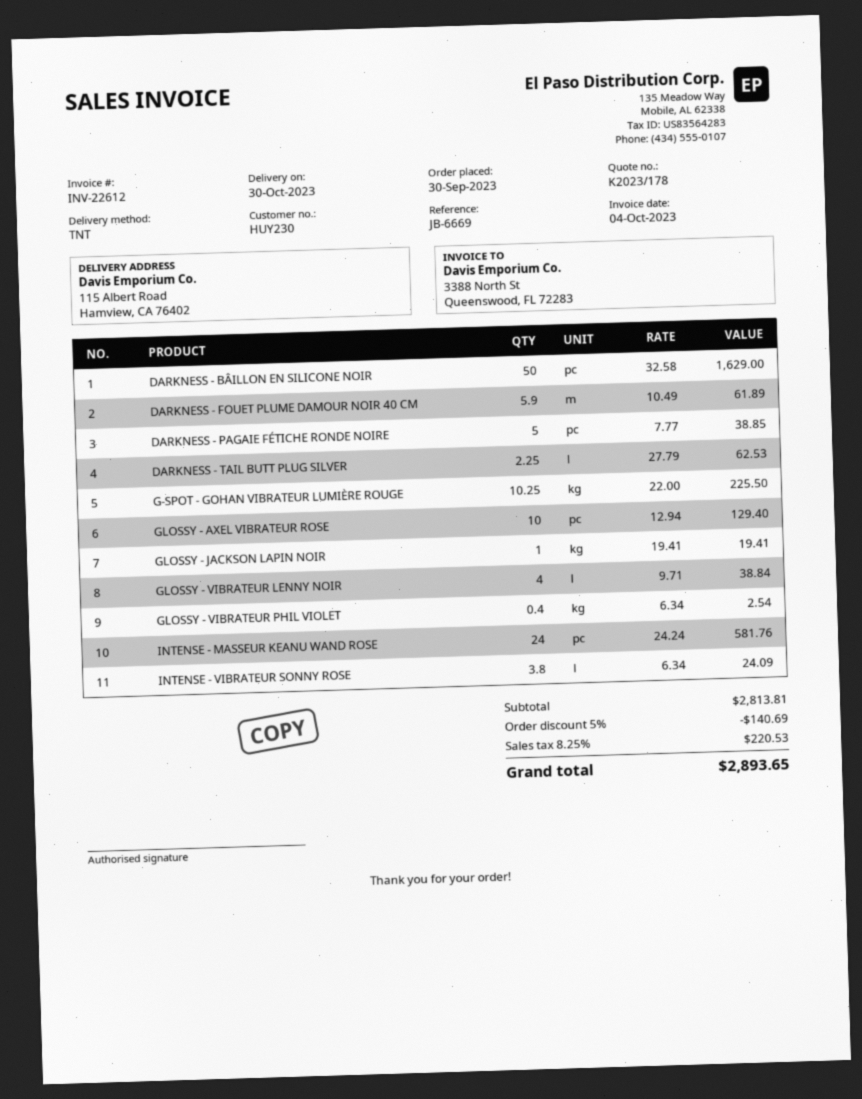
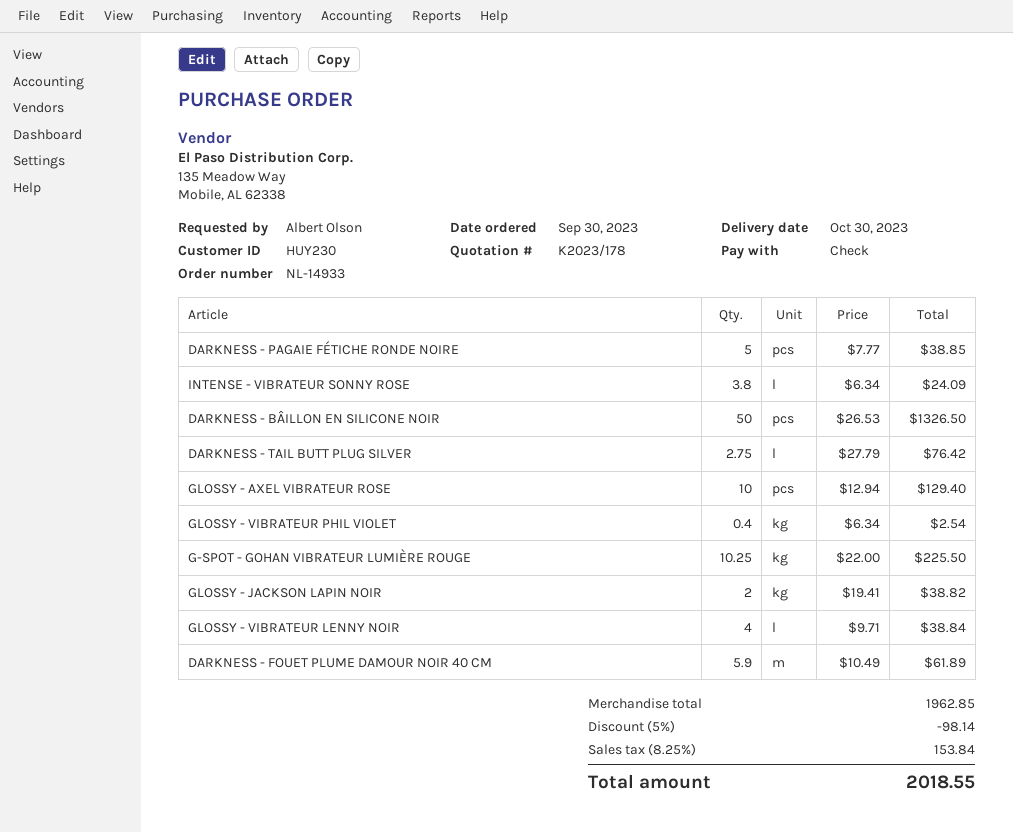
DARKNESS - BÂILLON EN SILICONE NOIR: 50 x 32.58 = 1629.00 -> 50 x 26.53 = 1326.50
DARKNESS - TAIL BUTT PLUG SILVER: 2.25 x 27.79 = 62.53 -> 2.75 x 27.79 = 76.42
GLOSSY - JACKSON LAPIN NOIR: 1 x 19.41 = 19.41 -> 2 x 19.41 = 38.82
INTENSE - MASSEUR KEANU WAND ROSE: 24 x 24.24 = 581.76 -> none
subtotal: 2813.81 -> 1962.85
discount: 5% = 140.69 -> 5% = 98.14
tax: 8.25% = 220.53 -> 8.25% = 153.84
total: 2893.65 -> 2018.55

